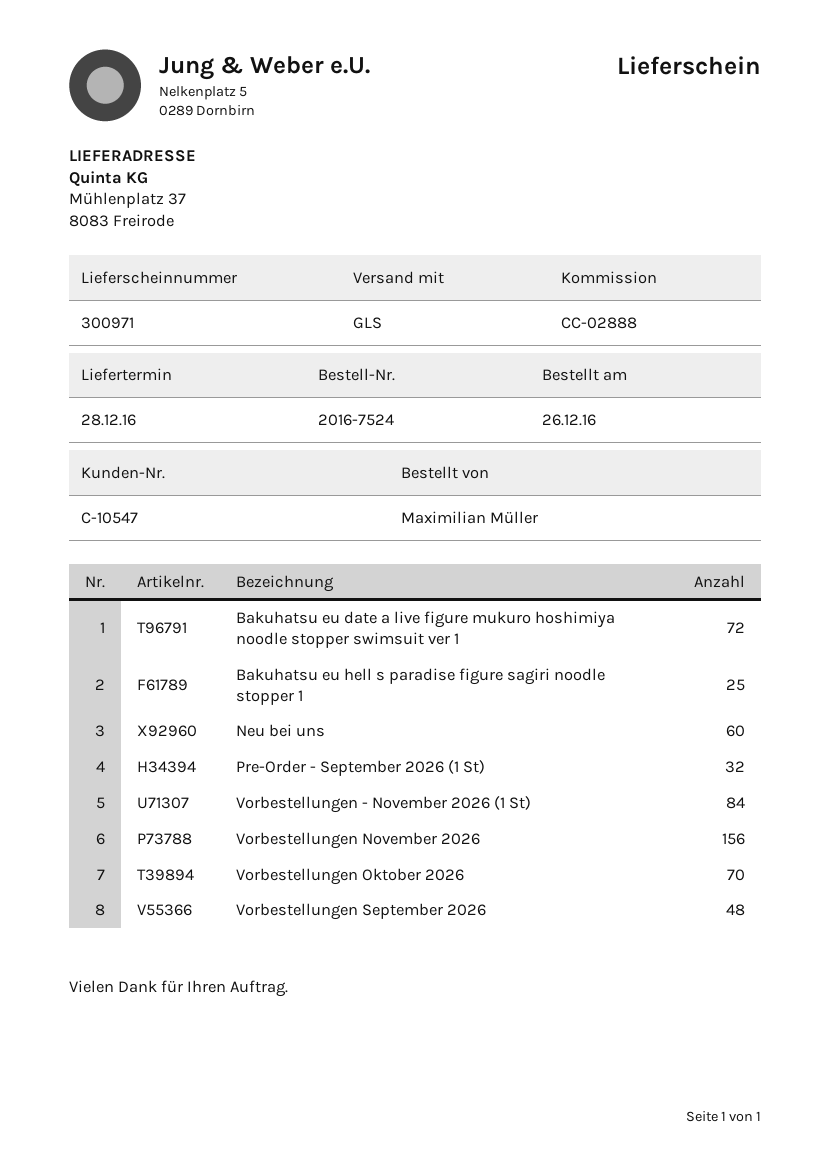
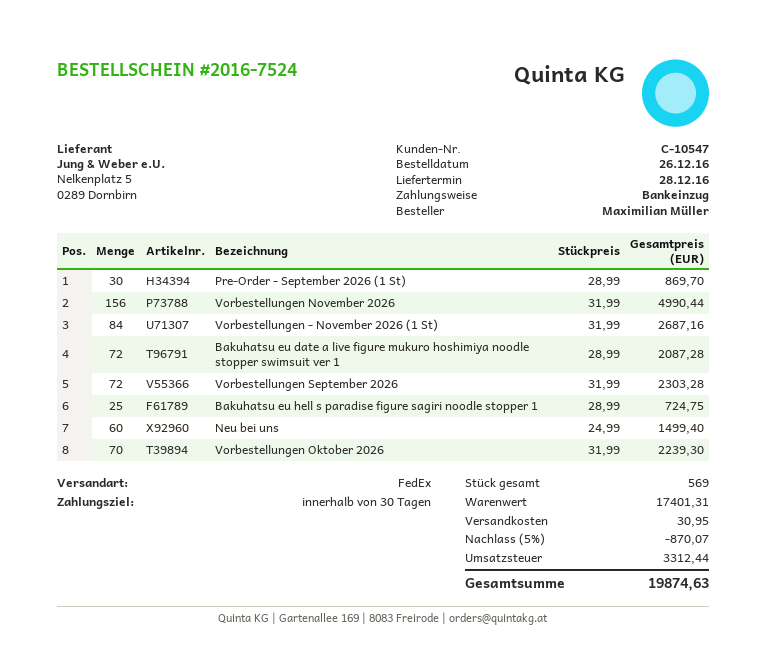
shipping method: GLS -> FedEx
Pre-Order - September 2026 (1 St): 32 -> 30
Vorbestellungen September 2026: 48 -> 72

